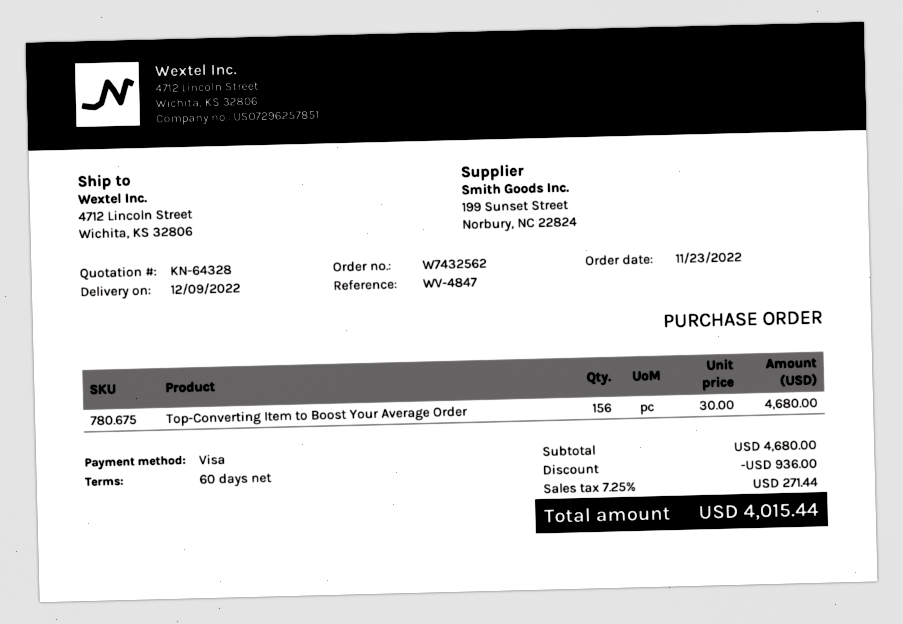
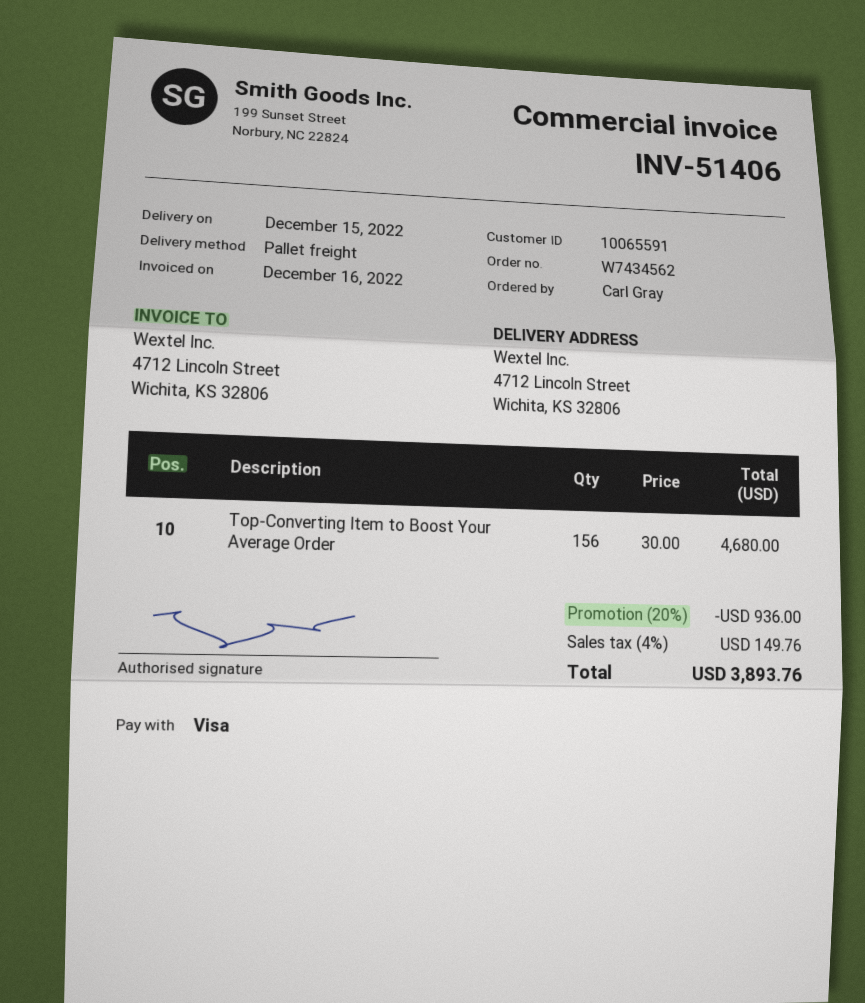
order number: W7432562 -> W7434562
delivery date: 2022-12-09 -> 2022-12-15
tax: 7.25% = 271.44 -> 4% = 149.76
total: 4015.44 -> 3893.76

